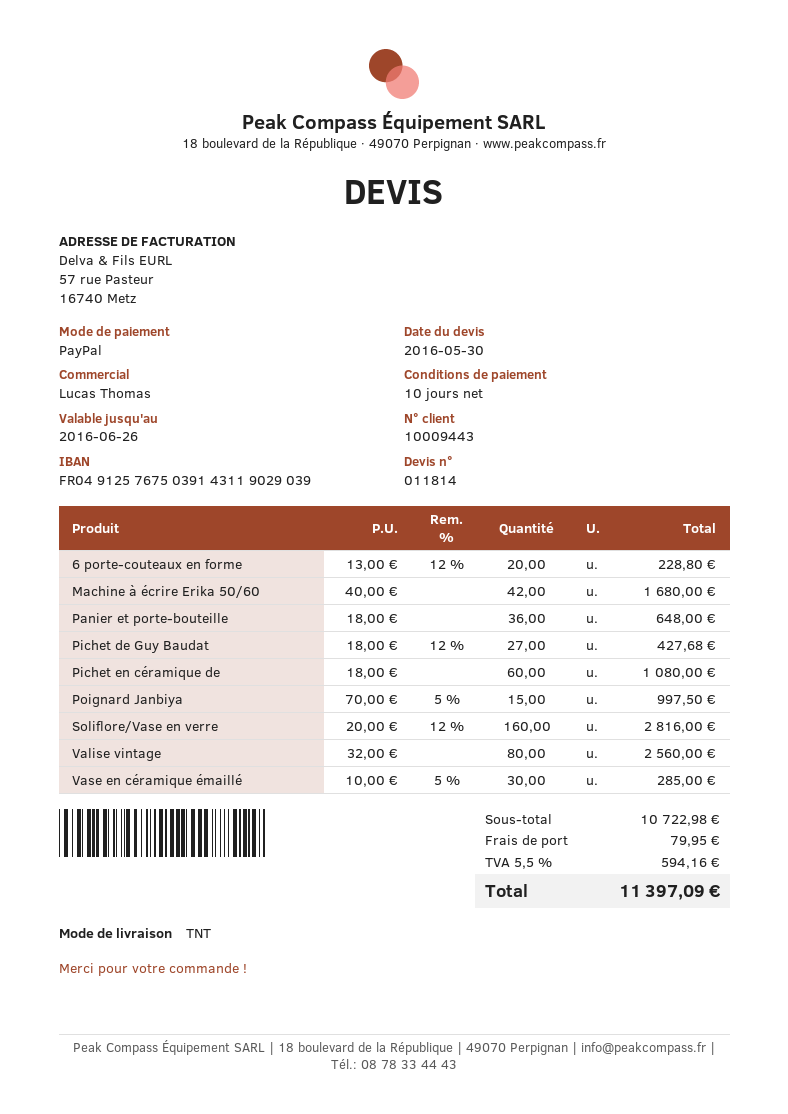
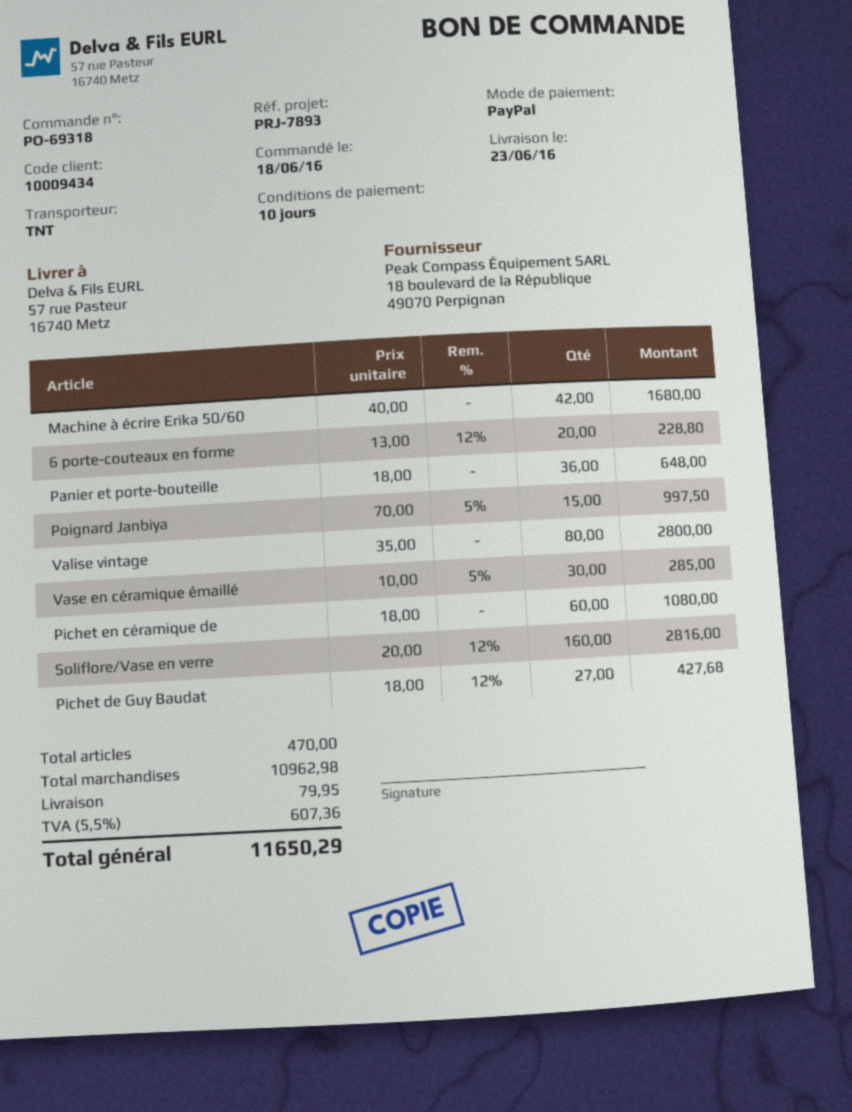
customer number: 10009443 -> 10009434
Valise vintage: 80 x 32.00 = 2560.00 -> 80 x 35.00 = 2800.00
subtotal: 10722.98 -> 10962.98
tax: 5.5% = 594.16 -> 5.5% = 607.36
total: 11397.09 -> 11650.29

